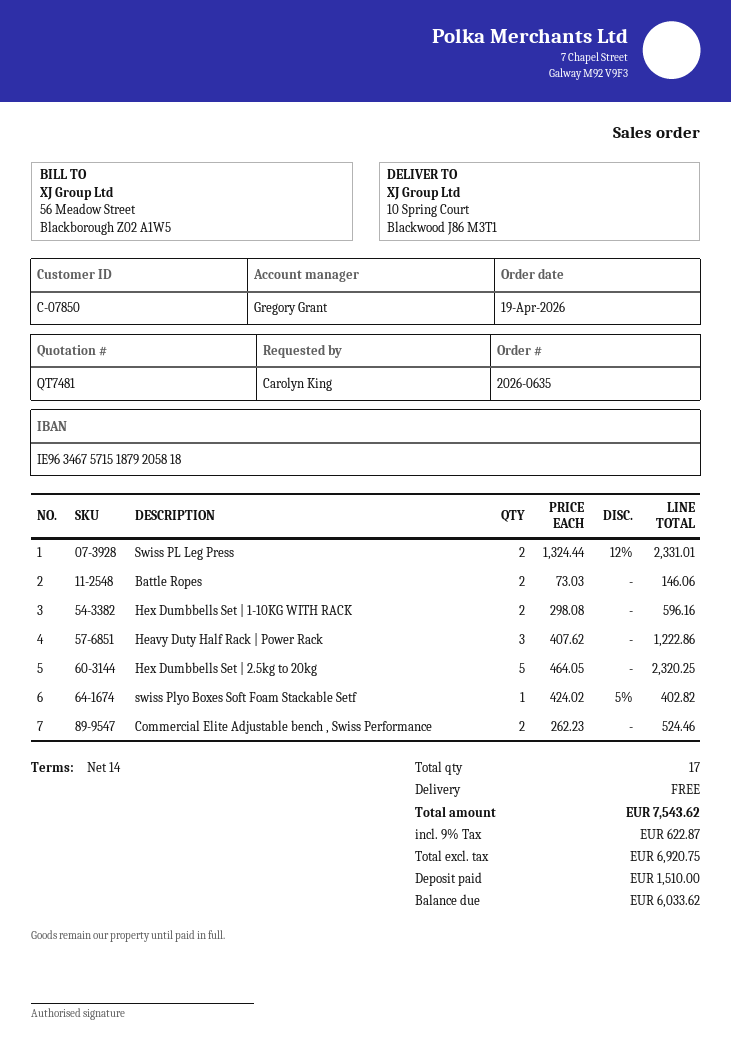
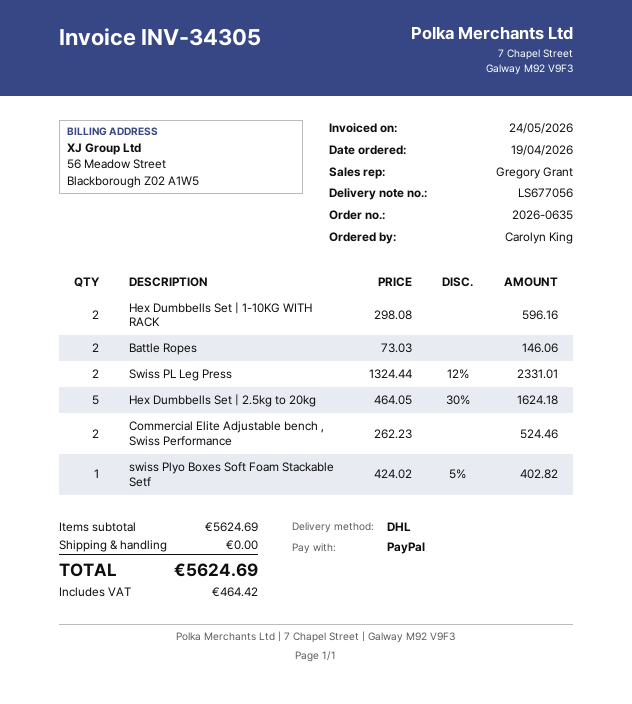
Heavy Duty Half Rack | Power Rack: 3 x 407.62 = 1222.86 -> none
Hex Dumbbells Set | 2.5kg to 20kg: 5 x 464.05 = 2320.25 -> 5 x 464.05 - 30% = 1624.18
tax: 622.87 -> 464.42
total: 7543.62 -> 5624.69

